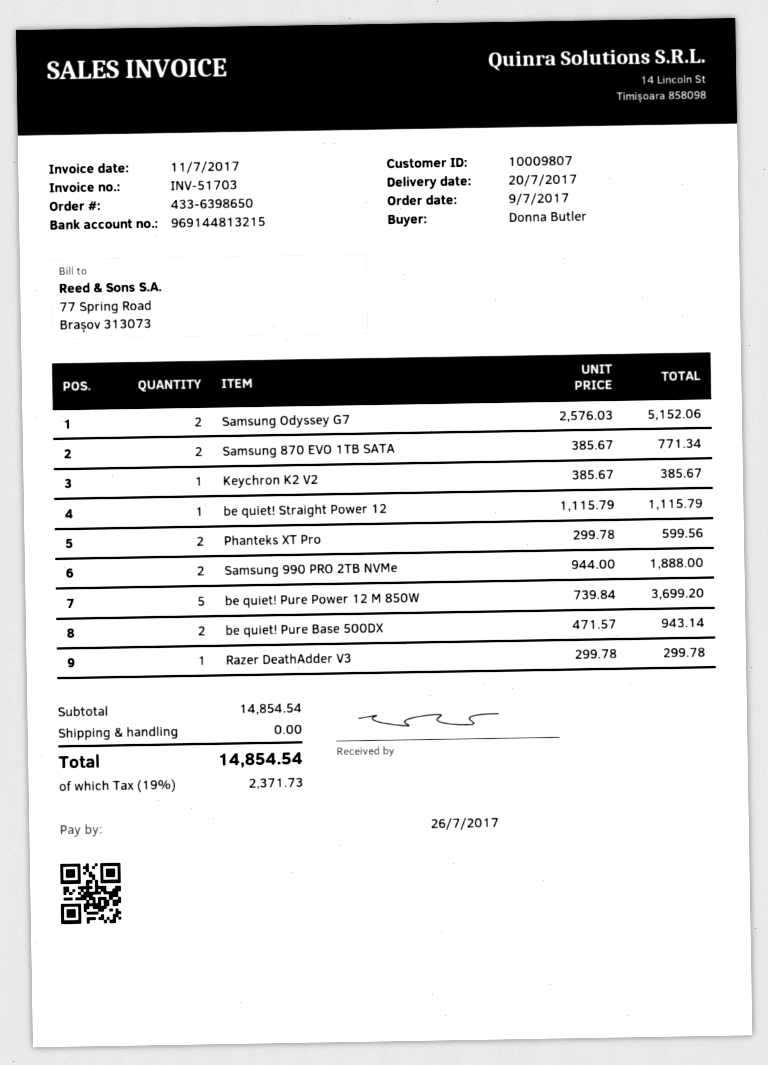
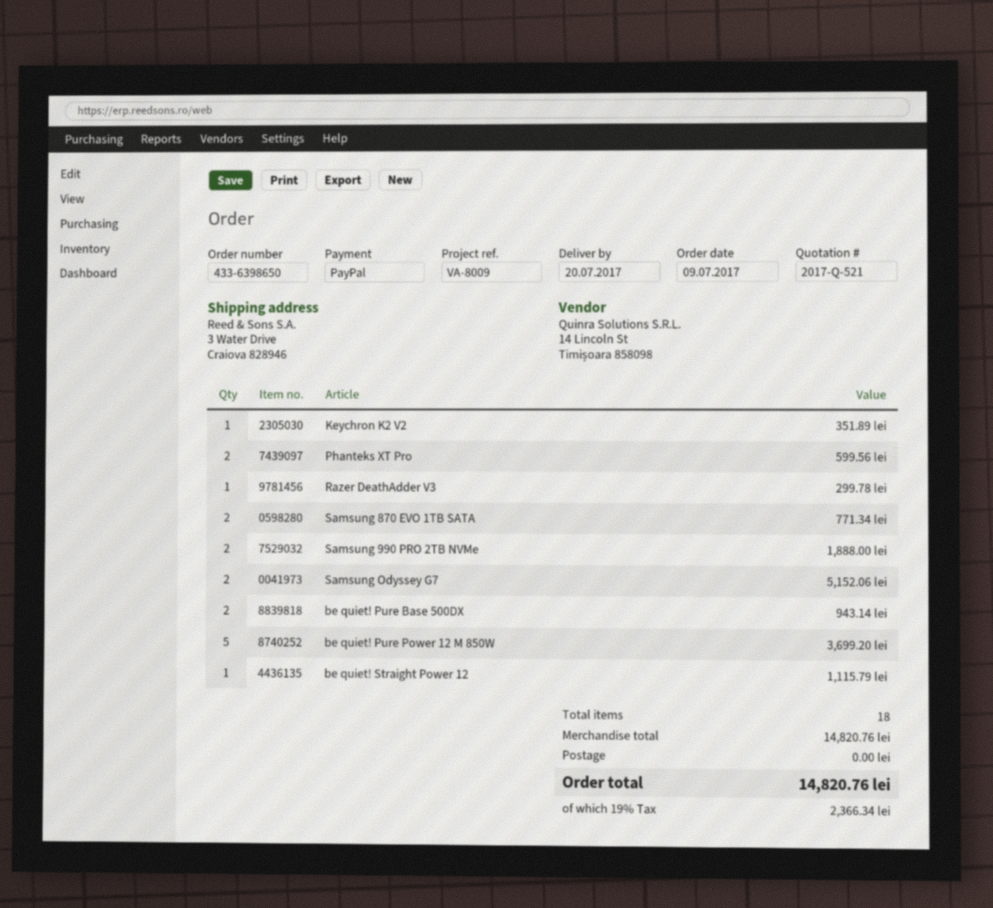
Keychron K2 V2: 1 for 385.67 -> 1 for 351.89
subtotal: 14854.54 -> 14820.76
tax: 19% = 2371.73 -> 19% = 2366.34
total: 14854.54 -> 14820.76

